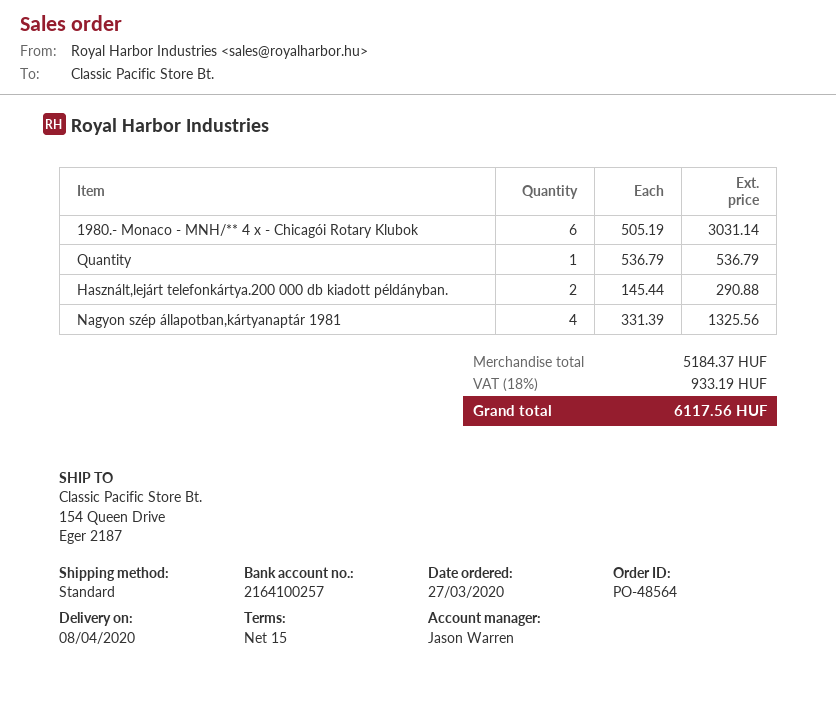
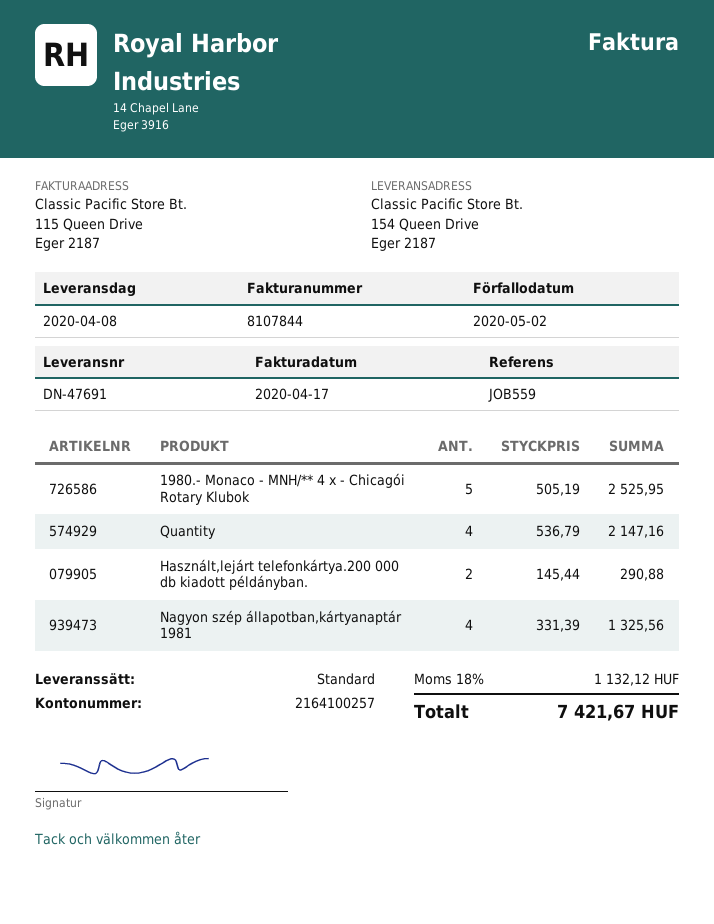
1980.- Monaco - MNH/** 4 x - Chicagói Rotary Klubok: 6 x 505.19 = 3031.14 -> 5 x 505.19 = 2525.95
Quantity: 1 x 536.79 = 536.79 -> 4 x 536.79 = 2147.16
tax: 18% = 933.19 -> 18% = 1132.12
total: 6117.56 -> 7421.67

